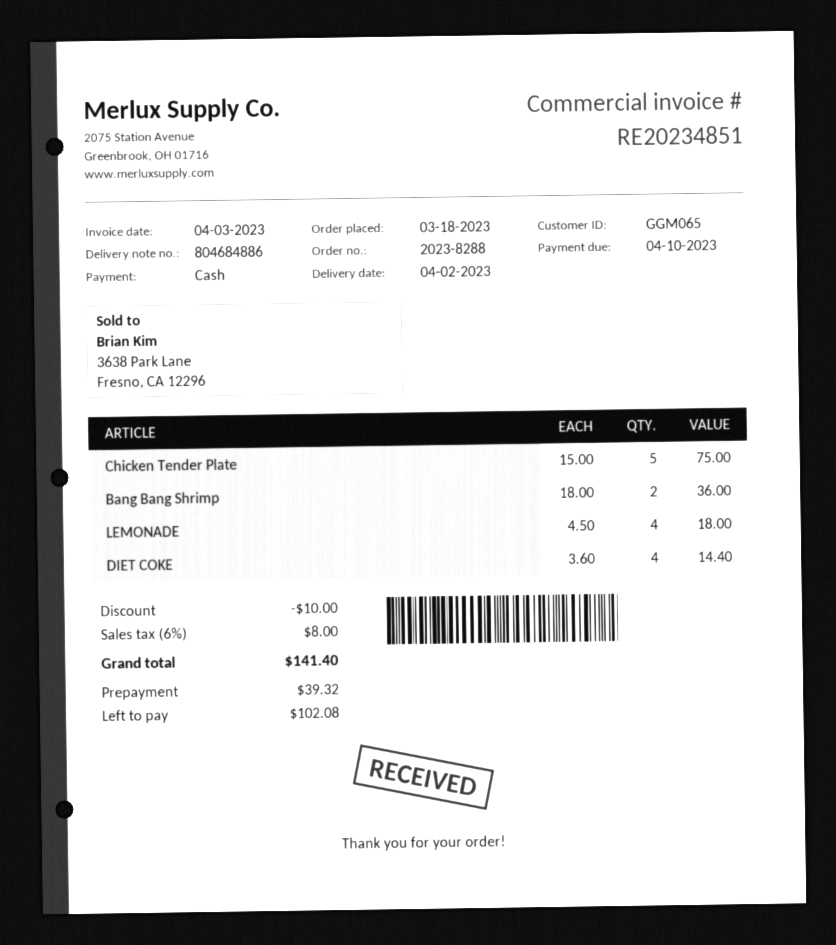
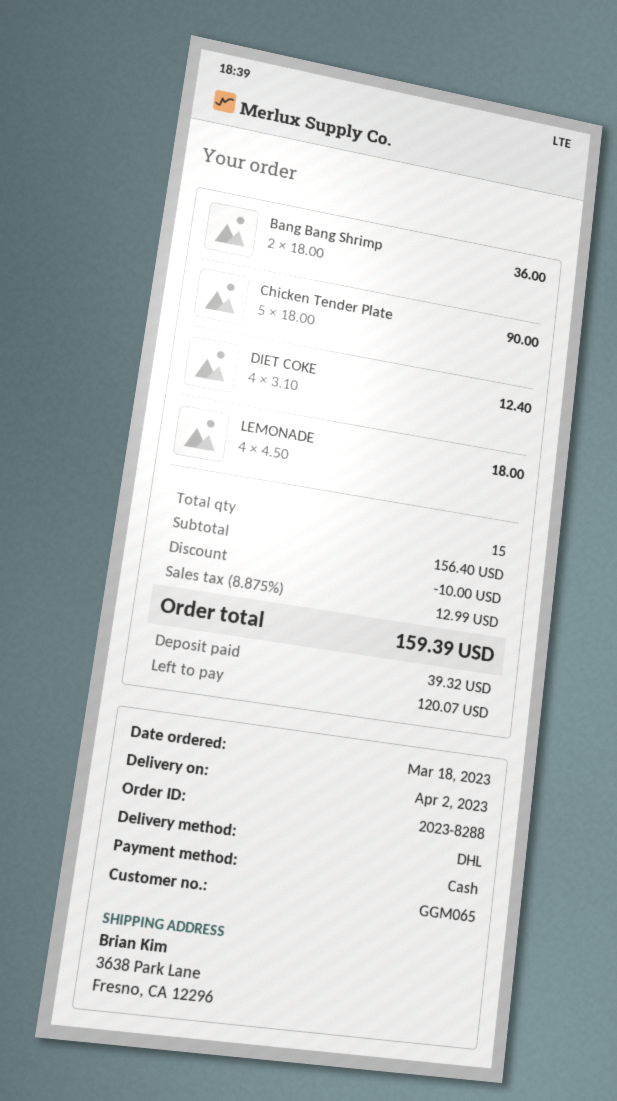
Chicken Tender Plate: 5 x 15.00 = 75.00 -> 5 x 18.00 = 90.00
DIET COKE: 4 x 3.60 = 14.40 -> 4 x 3.10 = 12.40
tax: 6% = 8.00 -> 8.875% = 12.99
total: 141.40 -> 159.39
balance: 102.08 -> 120.07

